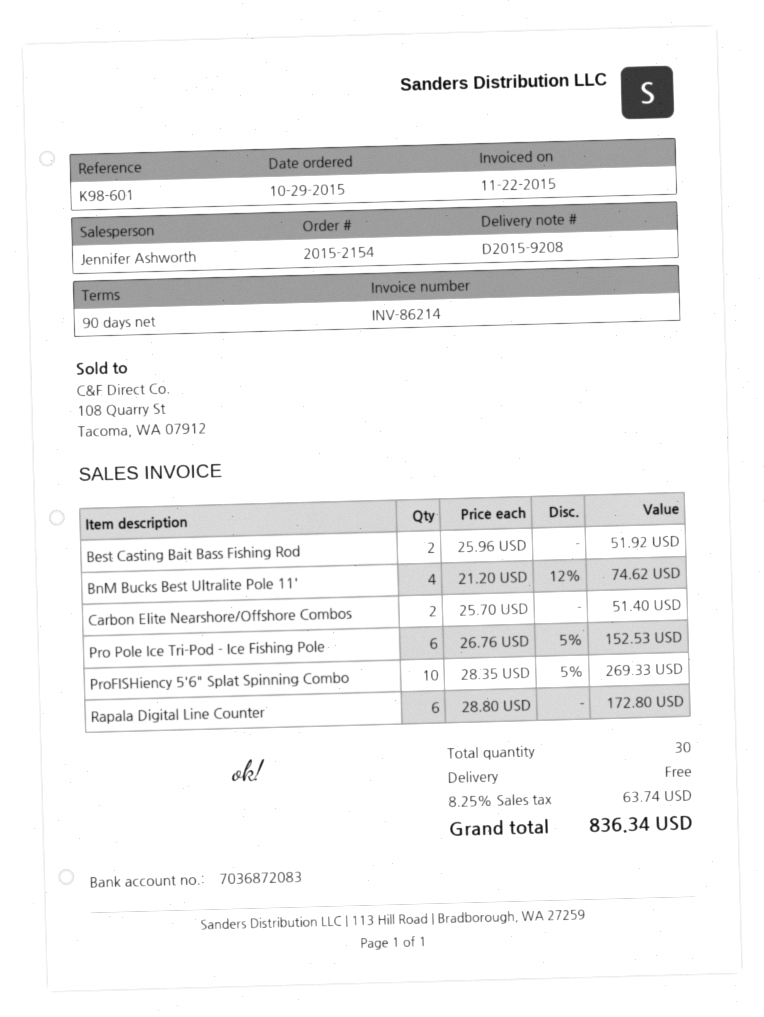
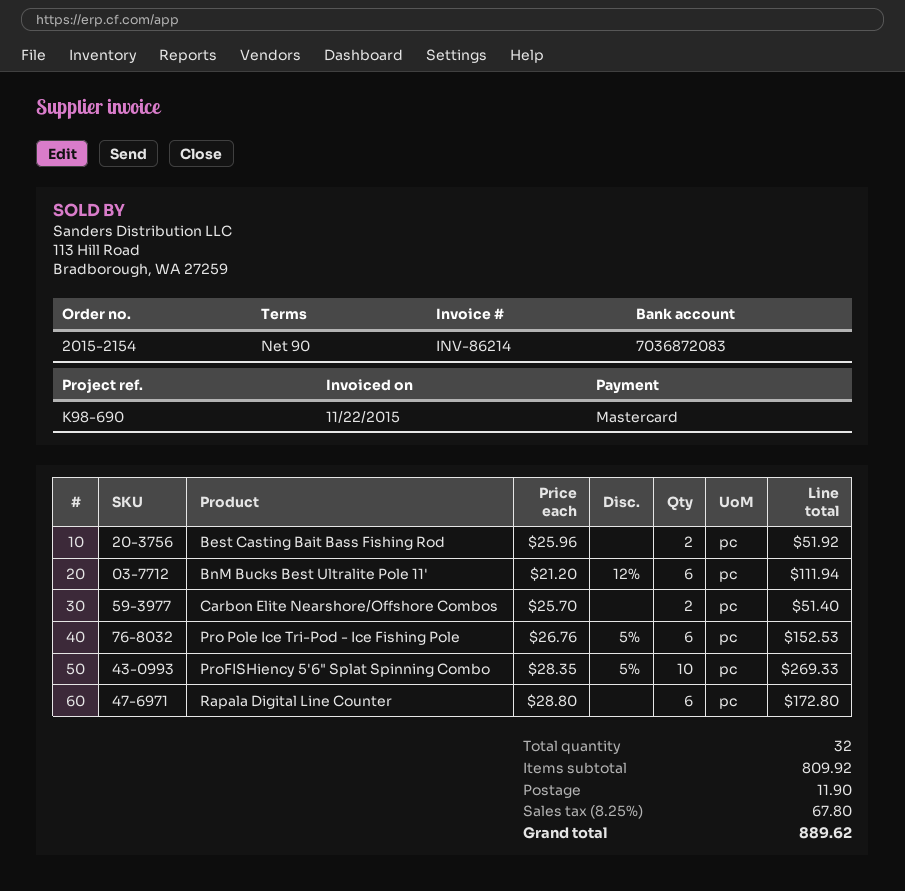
reference: K98-601 -> K98-690
BnM Bucks Best Ultralite Pole 11': 4 x 21.20 - 12% = 74.62 -> 6 x 21.20 - 12% = 111.94
total quantity: 30 -> 32
shipping: 0.00 -> 11.90
tax: 8.25% = 63.74 -> 8.25% = 67.80
total: 836.34 -> 889.62

